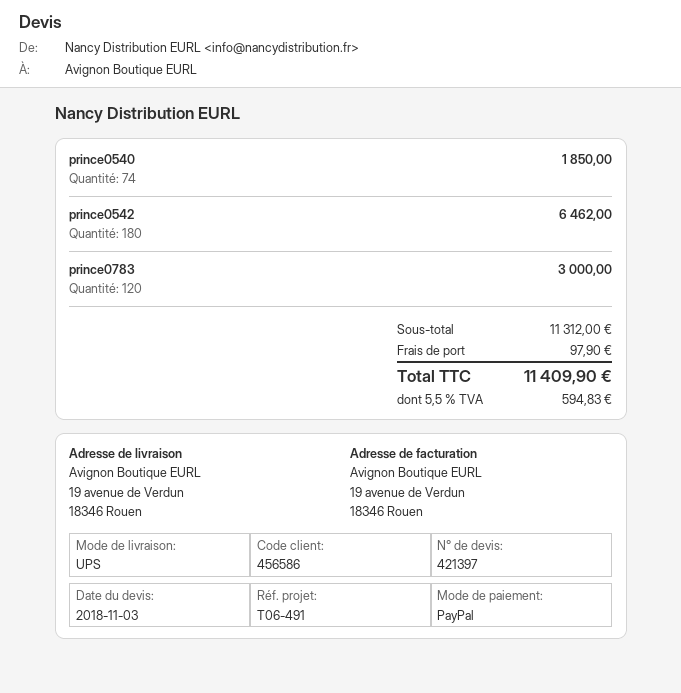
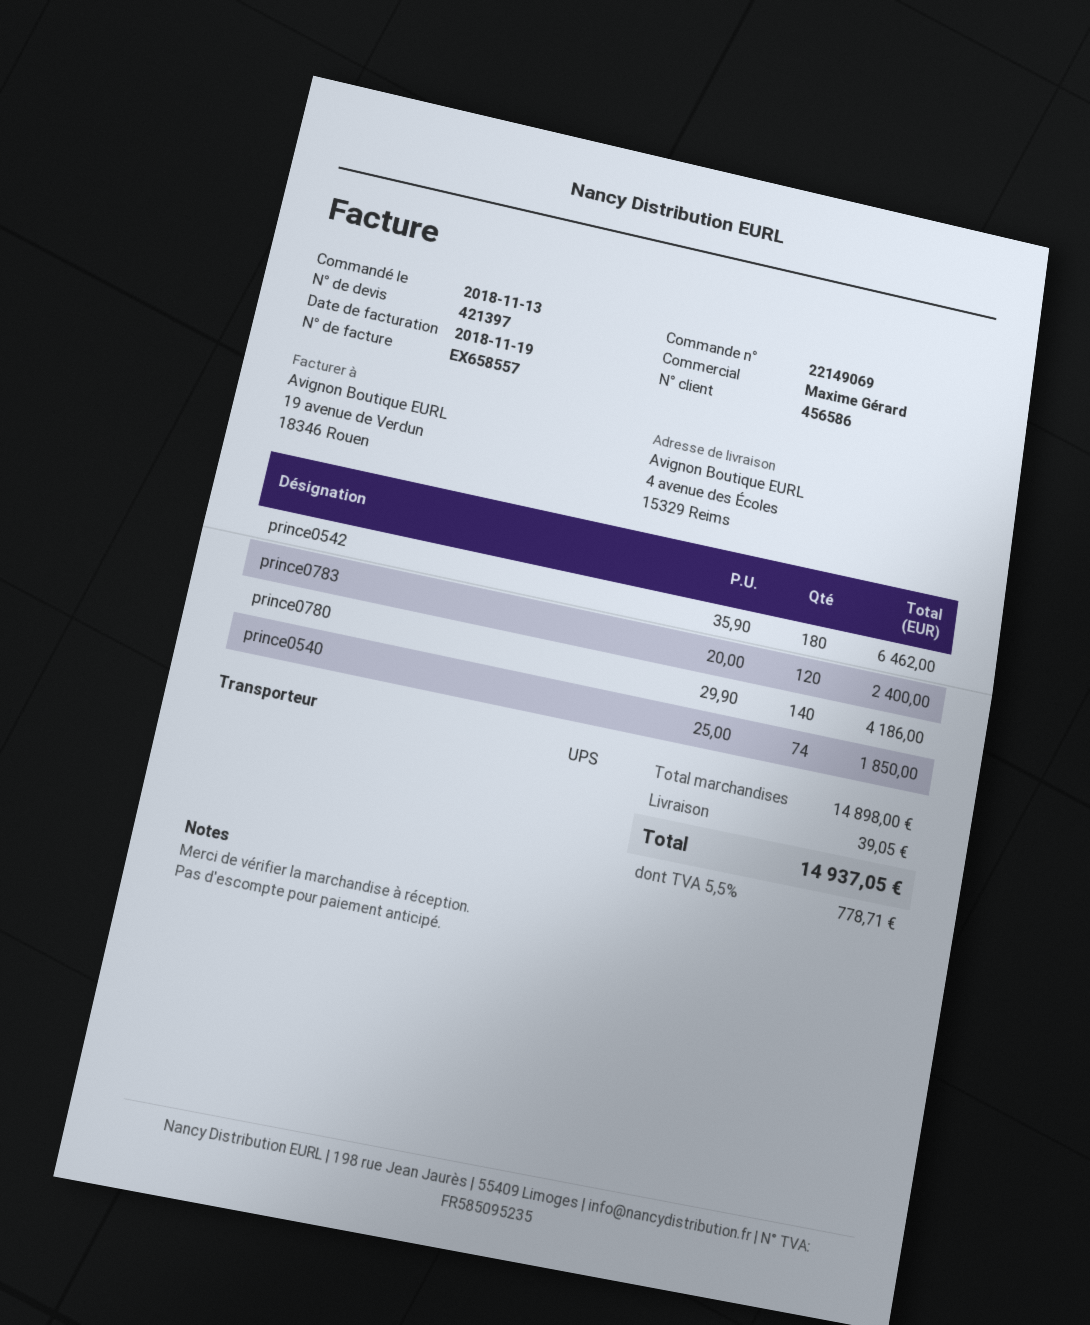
ship to: 19 avenue de Verdun, 18346 Rouen -> 4 avenue des Écoles, 15329 Reims
prince0783: 120 for 3000.00 -> 120 for 2400.00
prince0780: none -> 140 for 4186.00
subtotal: 11312.00 -> 14898.00
shipping: 97.90 -> 39.05
tax: 5.5% = 594.83 -> 5.5% = 778.71
total: 11409.90 -> 14937.05

